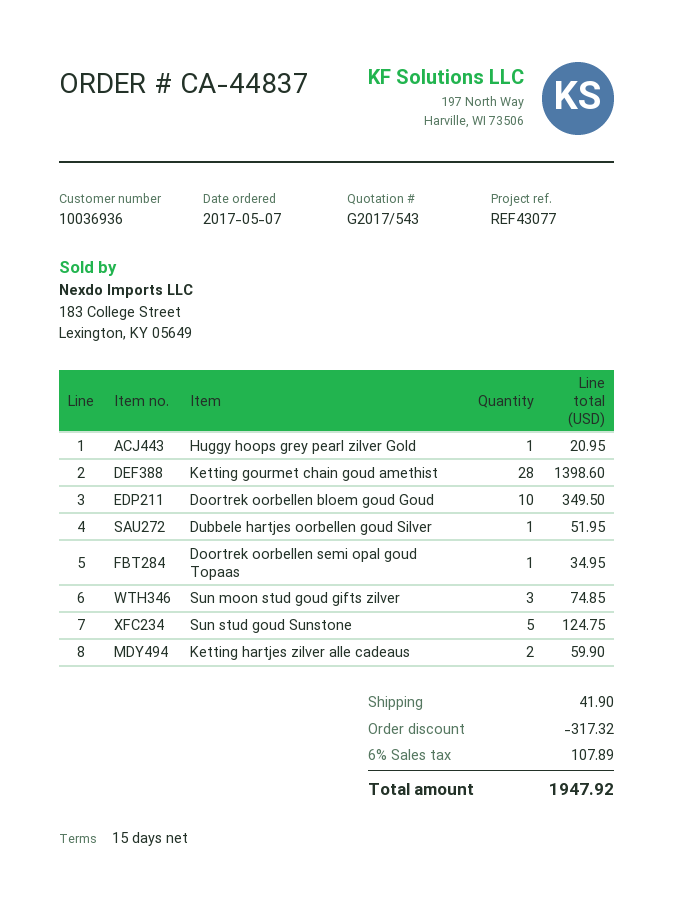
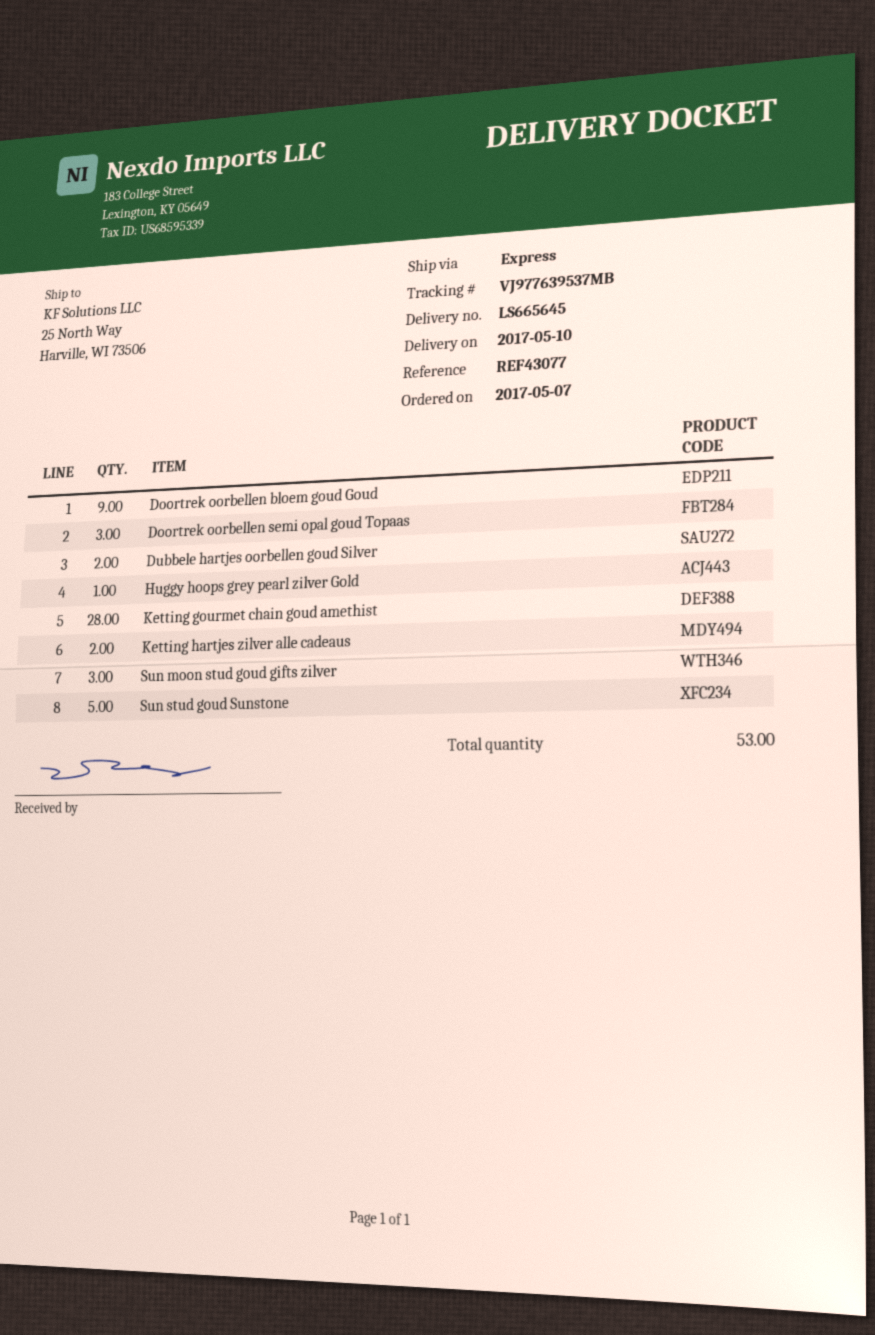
Doortrek oorbellen bloem goud Goud: 10 -> 9
Dubbele hartjes oorbellen goud Silver: 1 -> 2
Doortrek oorbellen semi opal goud Topaas: 1 -> 3

